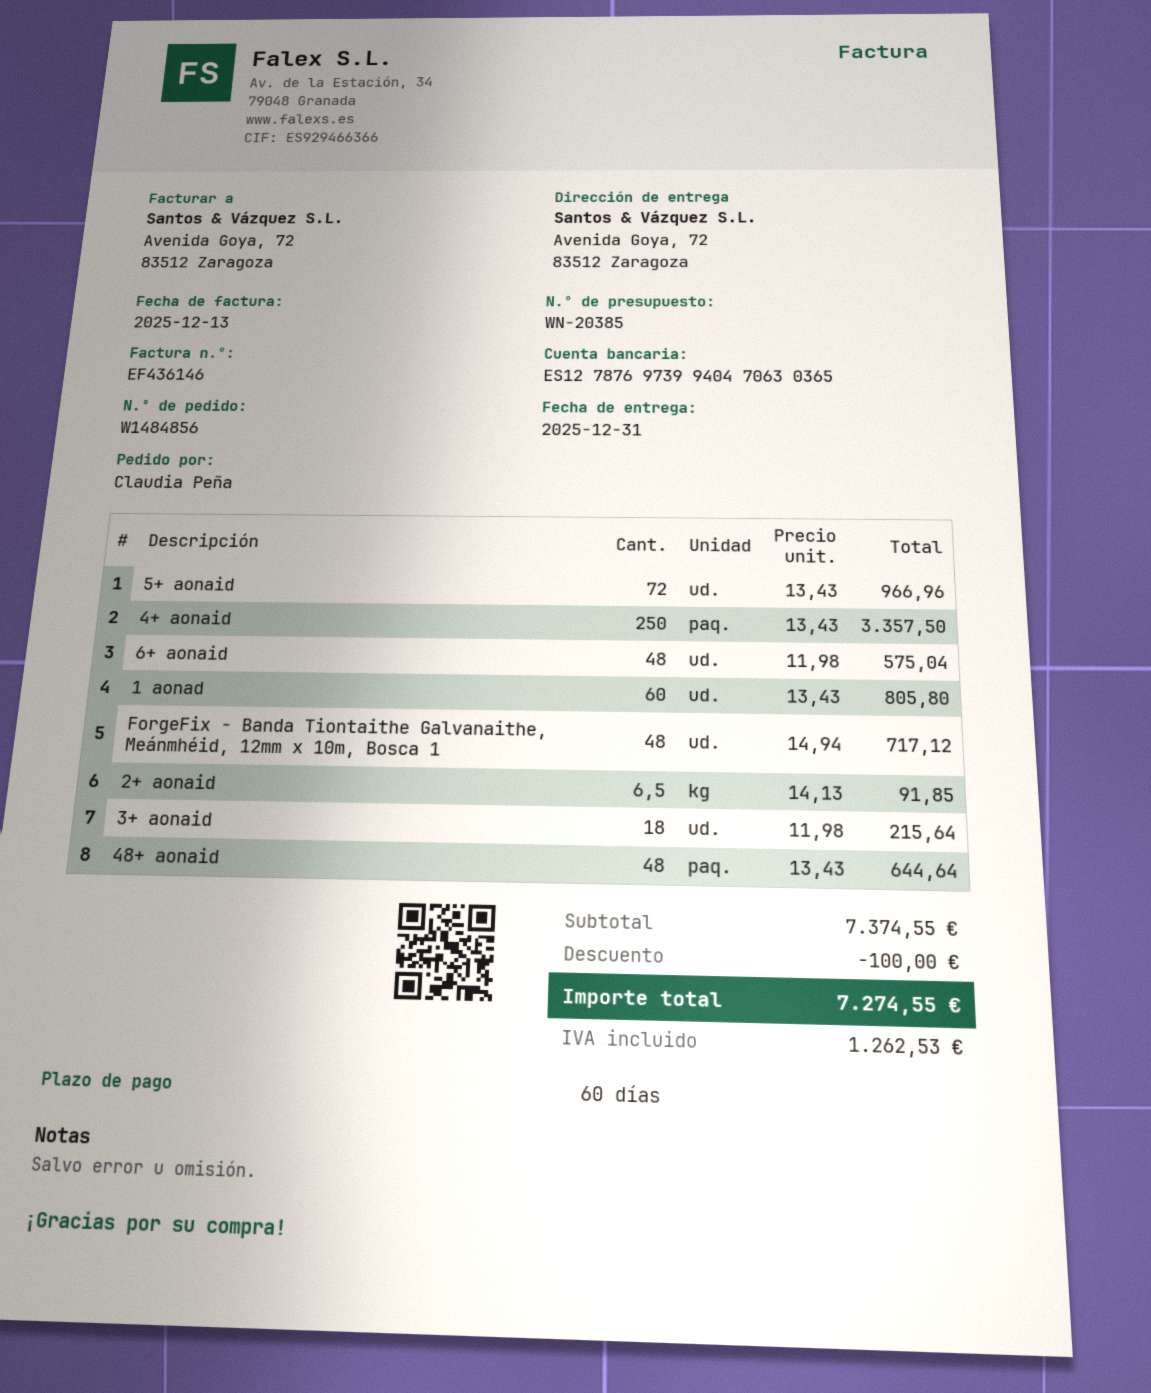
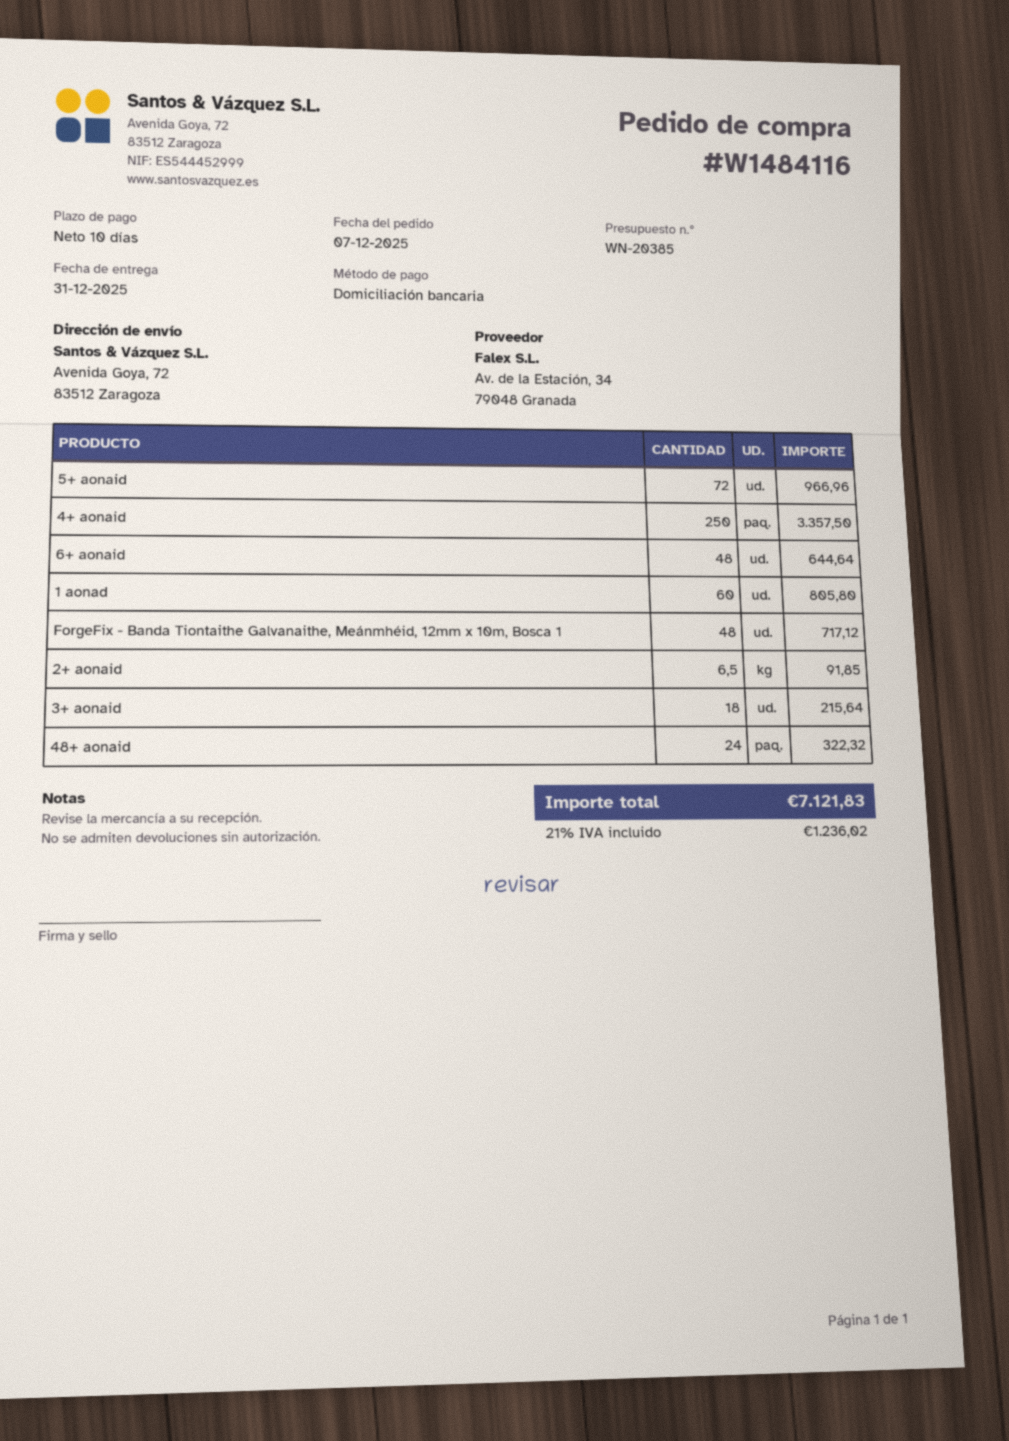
order number: W1484856 -> W1484116
payment terms: 60 days -> 10 days
6+ aonaid: 48 for 575.04 -> 48 for 644.64
48+ aonaid: 48 for 644.64 -> 24 for 322.32
discount: 100.00 -> none
tax: 1262.53 -> 1236.02
total: 7274.55 -> 7121.83

